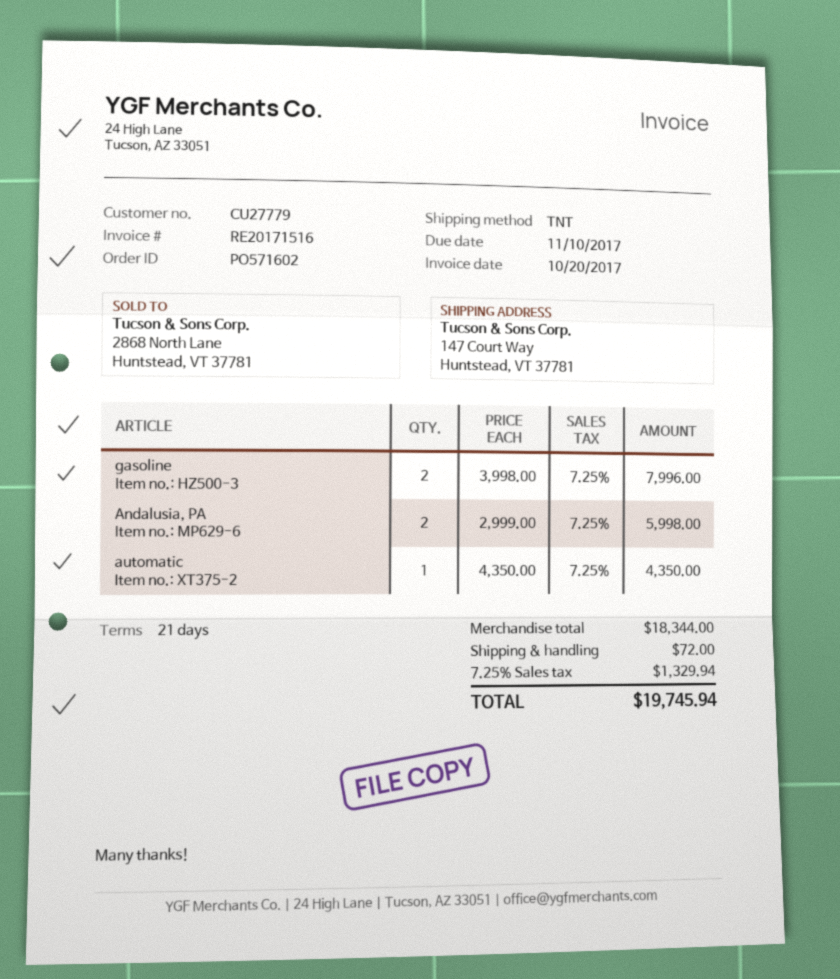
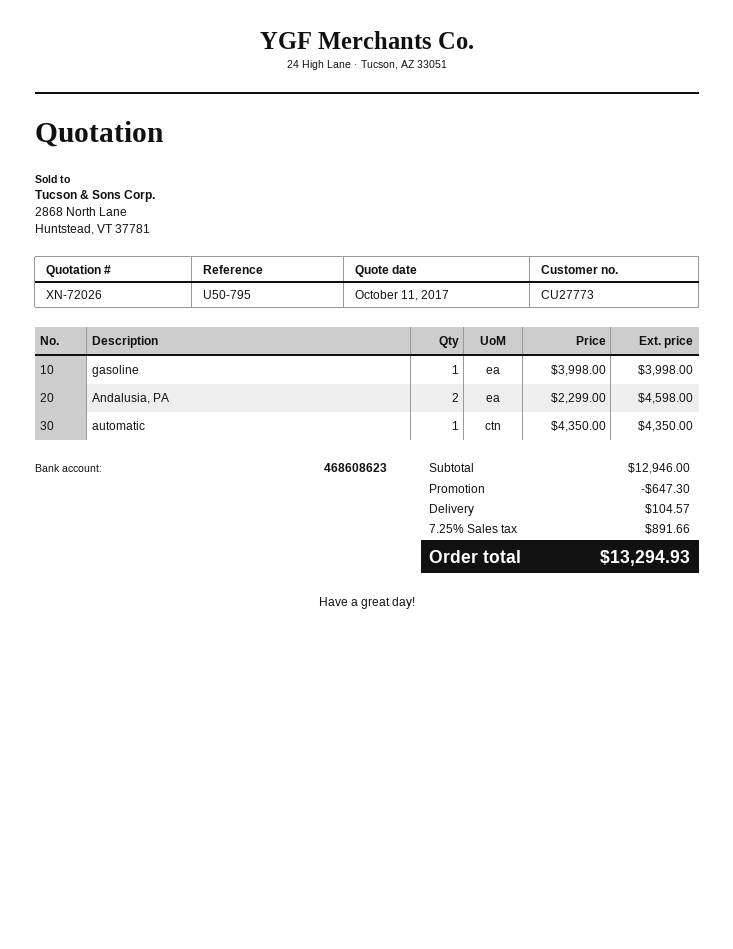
customer number: CU27779 -> CU27773
gasoline: 2 x 3998.00 = 7996.00 -> 1 x 3998.00 = 3998.00
Andalusia, PA: 2 x 2999.00 = 5998.00 -> 2 x 2299.00 = 4598.00
subtotal: 18344.00 -> 12946.00
discount: none -> 647.30
shipping: 72.00 -> 104.57
tax: 7.25% = 1329.94 -> 7.25% = 891.66
total: 19745.94 -> 13294.93

